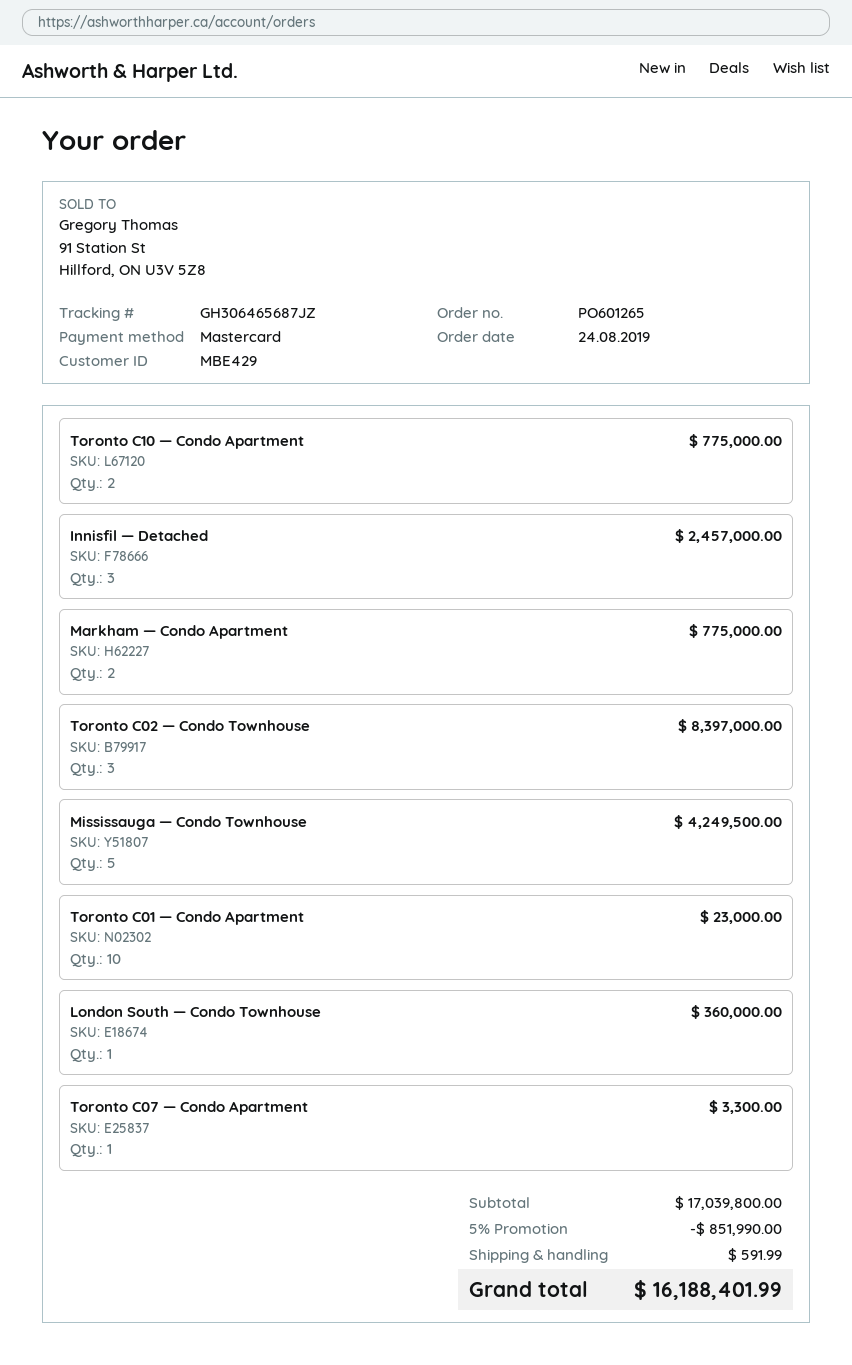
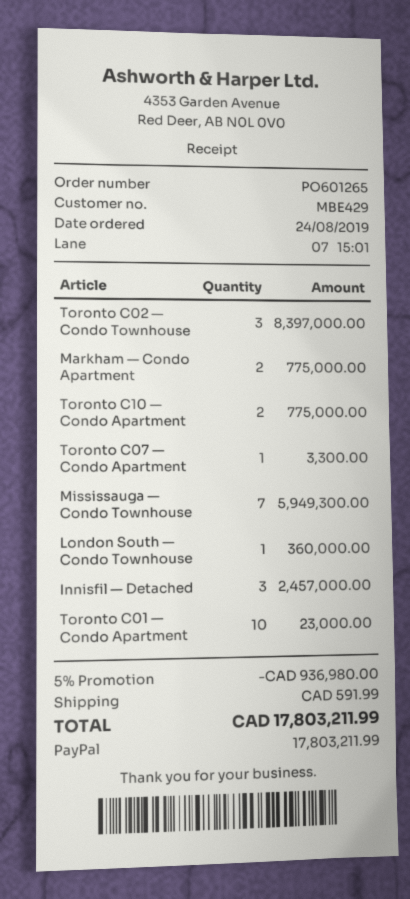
payment method: Mastercard -> PayPal
Mississauga — Condo Townhouse: 5 for 4249500.00 -> 7 for 5949300.00
discount: 5% = 851990.00 -> 5% = 936980.00
total: 16188401.99 -> 17803211.99

